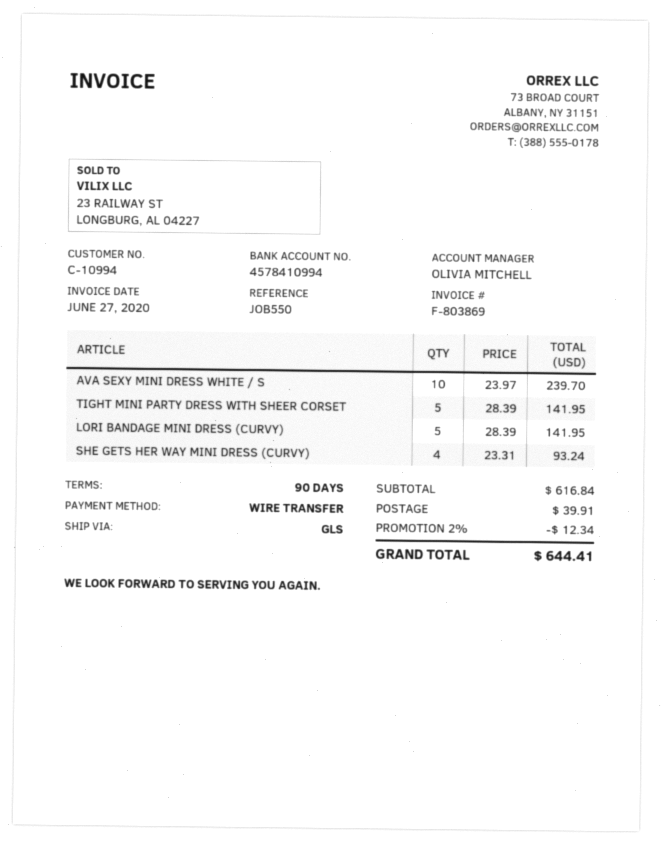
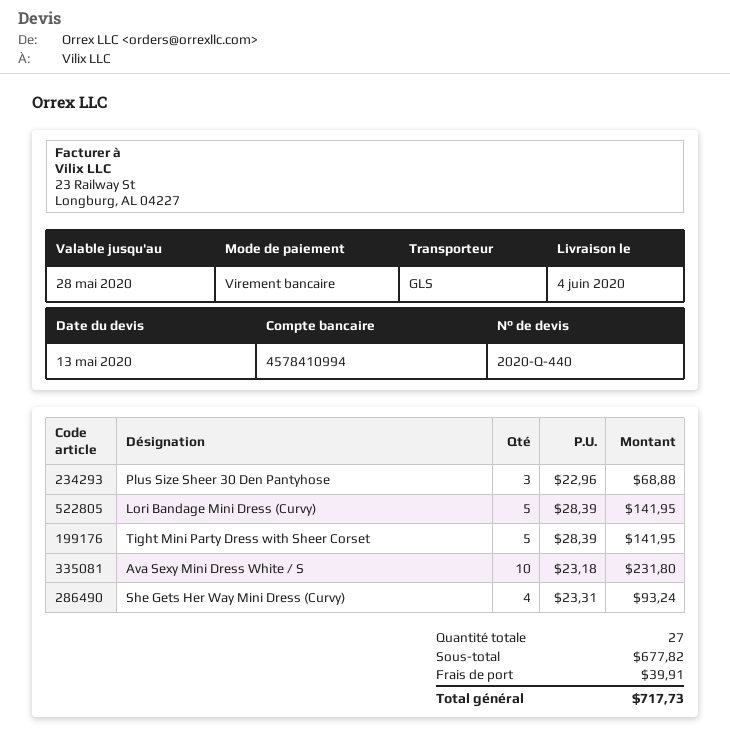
AVA SEXY MINI DRESS WHITE / S: 10 x 23.97 = 239.70 -> 10 x 23.18 = 231.80
Plus Size Sheer 30 Den Pantyhose: none -> 3 x 22.96 = 68.88
subtotal: 616.84 -> 677.82
discount: 2% = 12.34 -> none
total: 644.41 -> 717.73

